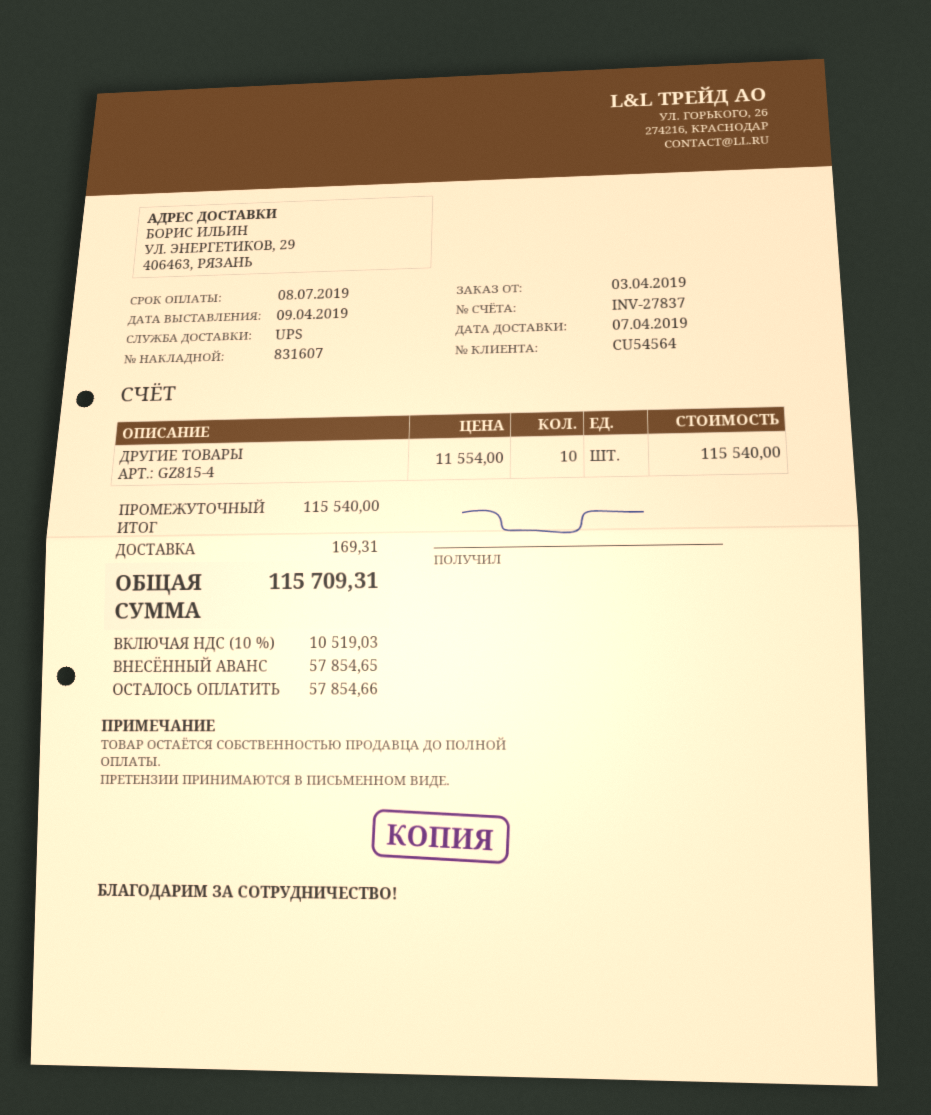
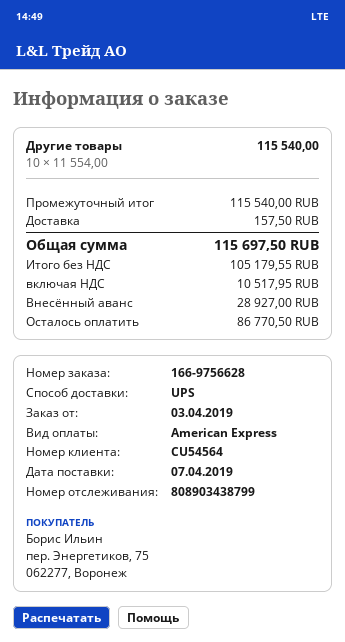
shipping: 169.31 -> 157.50
tax: 10519.03 -> 10517.95
total: 115709.31 -> 115697.50
deposit: 57854.65 -> 28927.00
balance: 57854.66 -> 86770.50

